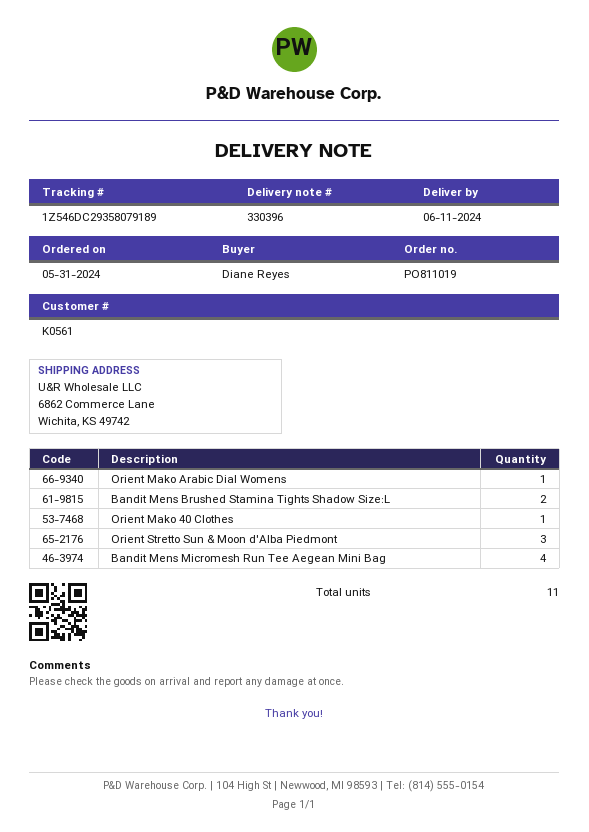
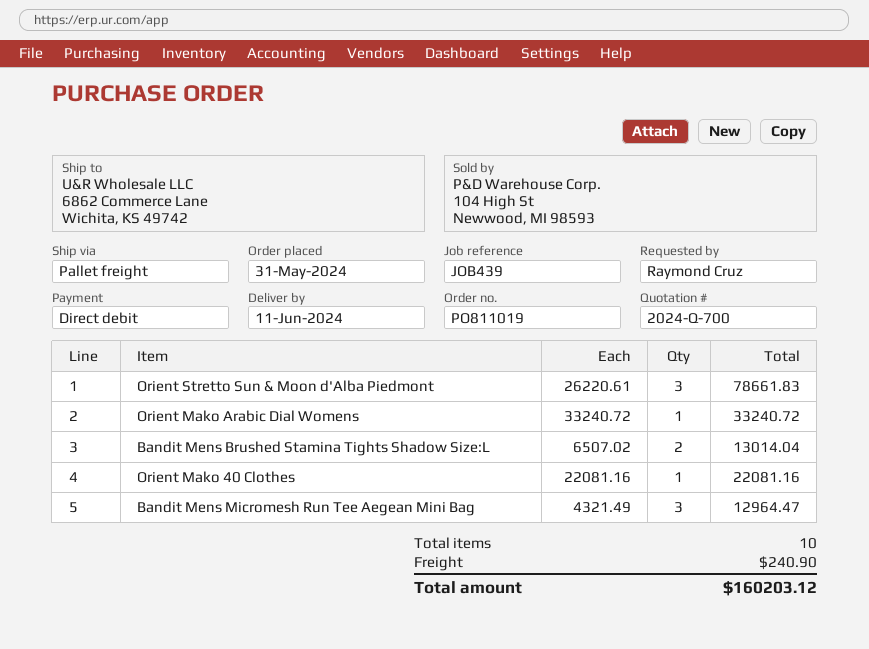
ordered by: Diane Reyes -> Raymond Cruz
Bandit Mens Micromesh Run Tee Aegean Mini Bag: 4 -> 3
total quantity: 11 -> 10

